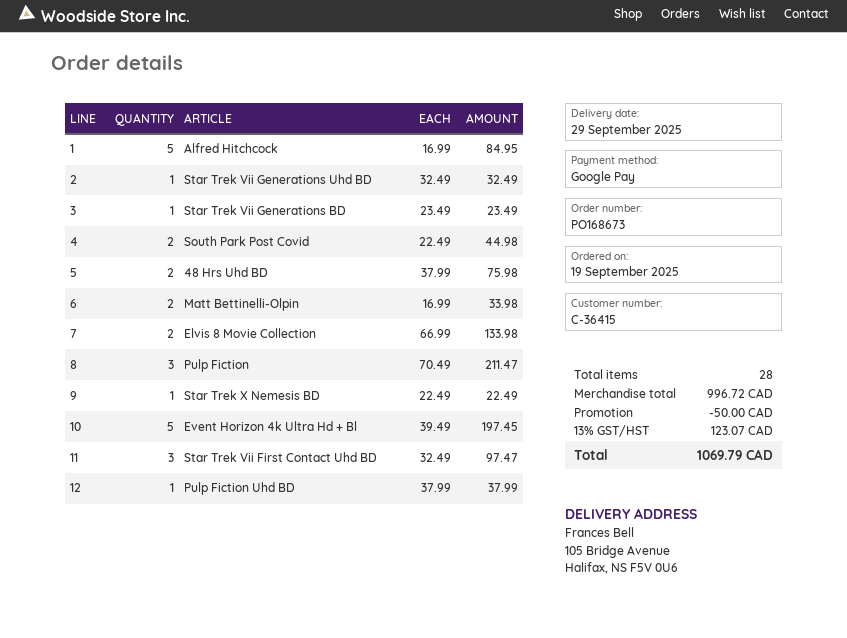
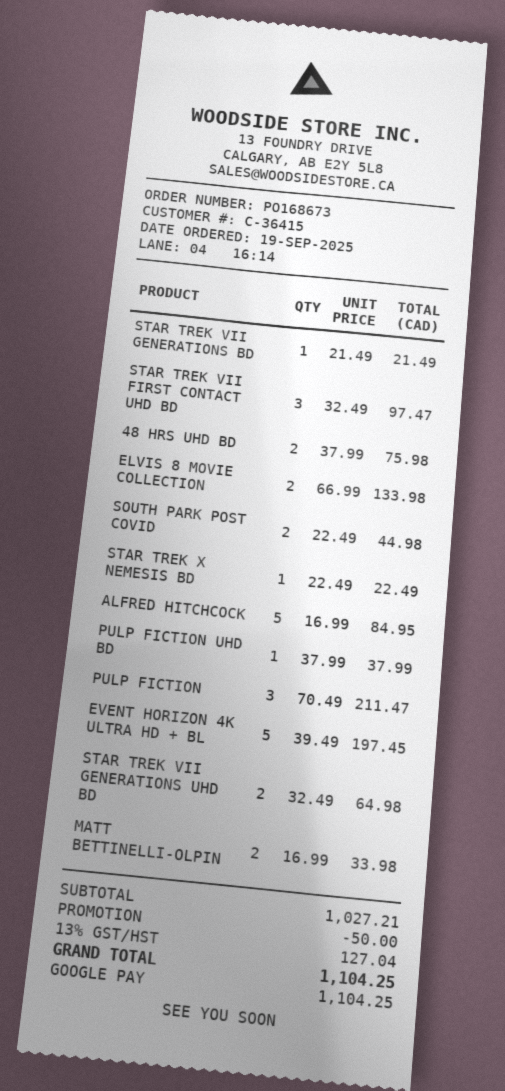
Star Trek Vii Generations Uhd BD: 1 x 32.49 = 32.49 -> 2 x 32.49 = 64.98
Star Trek Vii Generations BD: 1 x 23.49 = 23.49 -> 1 x 21.49 = 21.49
subtotal: 996.72 -> 1027.21
tax: 13% = 123.07 -> 13% = 127.04
total: 1069.79 -> 1104.25

